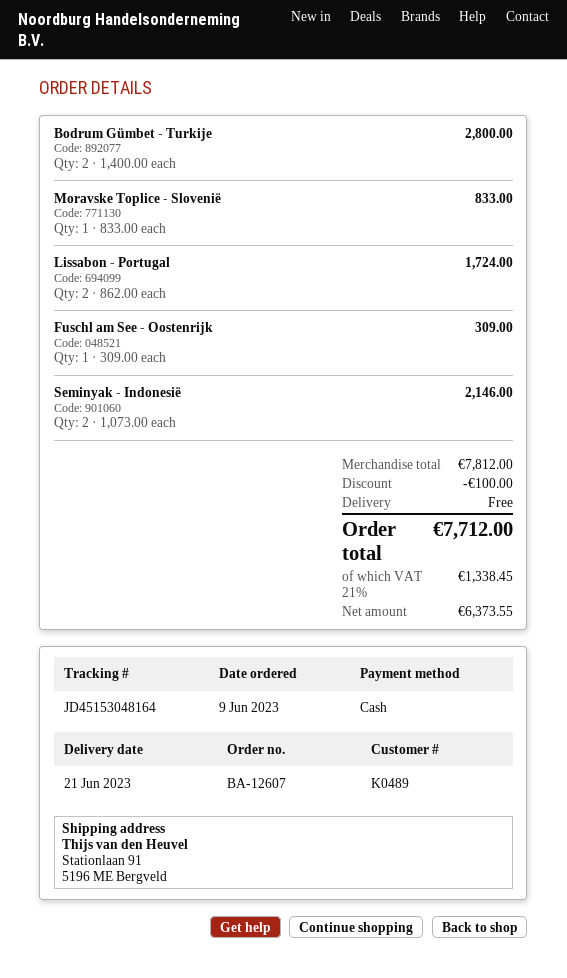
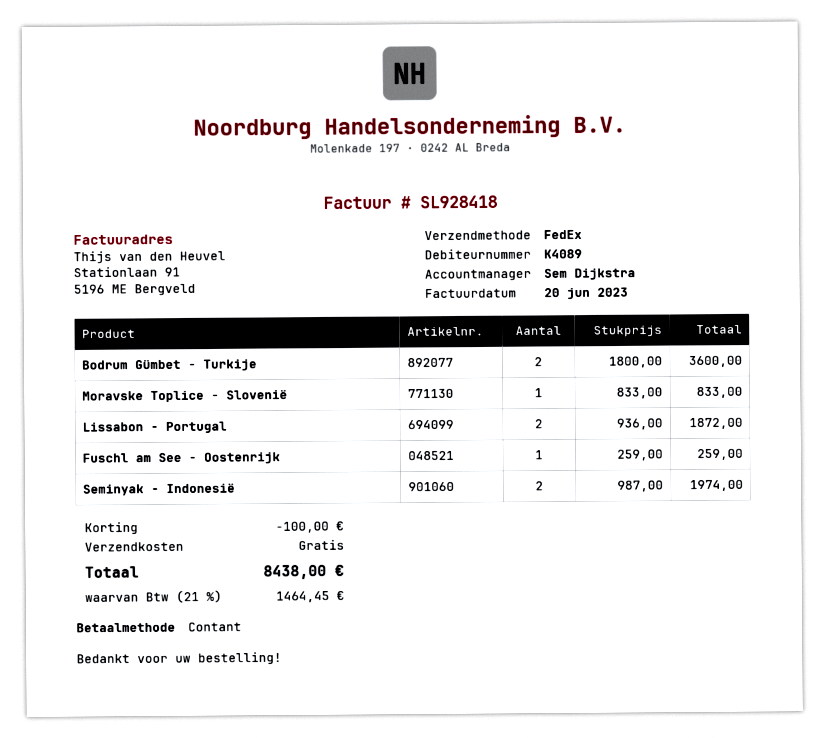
customer number: K0489 -> K4089
Bodrum Gümbet - Turkije: 2 x 1400.00 = 2800.00 -> 2 x 1800.00 = 3600.00
Lissabon - Portugal: 2 x 862.00 = 1724.00 -> 2 x 936.00 = 1872.00
Fuschl am See - Oostenrijk: 1 x 309.00 = 309.00 -> 1 x 259.00 = 259.00
Seminyak - Indonesië: 2 x 1073.00 = 2146.00 -> 2 x 987.00 = 1974.00
tax: 21% = 1338.45 -> 21% = 1464.45
total: 7712.00 -> 8438.00

